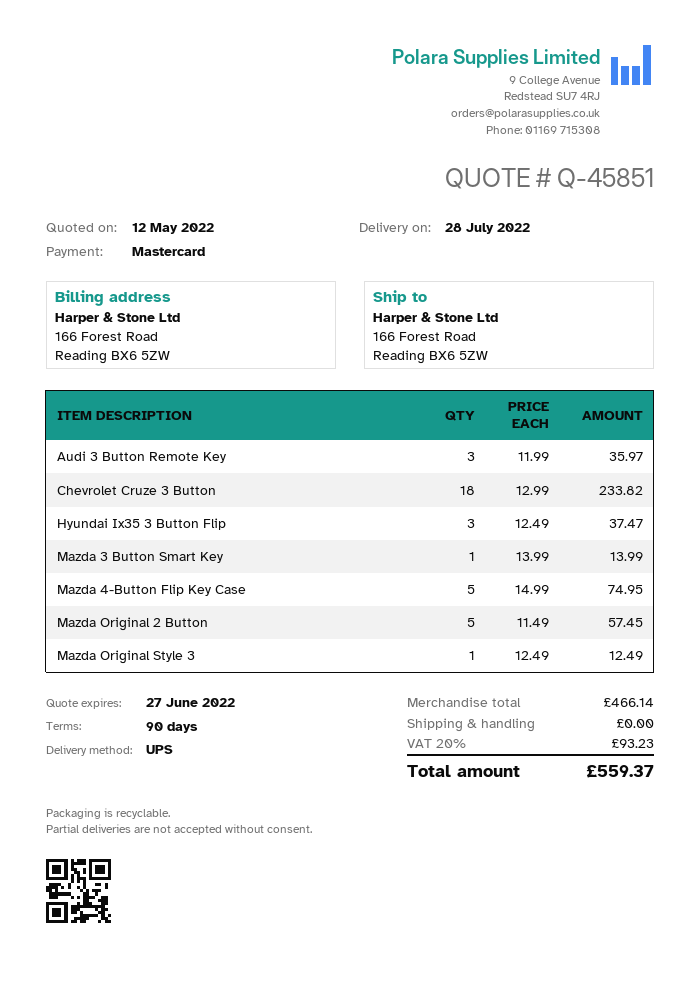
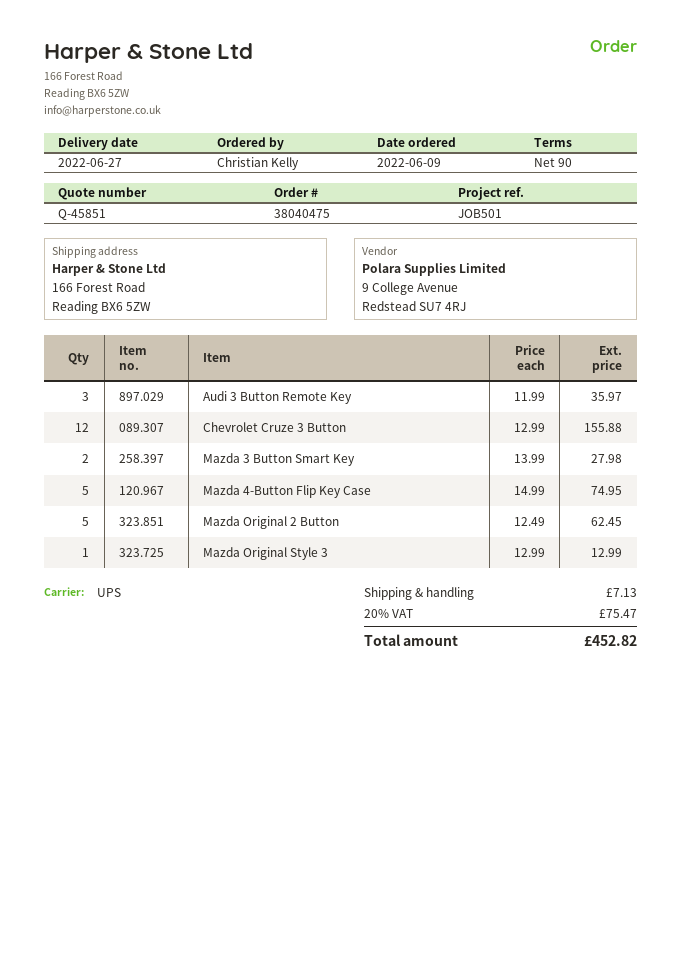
delivery date: 2022-07-28 -> 2022-06-27
Chevrolet Cruze 3 Button: 18 x 12.99 = 233.82 -> 12 x 12.99 = 155.88
Hyundai Ix35 3 Button Flip: 3 x 12.49 = 37.47 -> none
Mazda 3 Button Smart Key: 1 x 13.99 = 13.99 -> 2 x 13.99 = 27.98
Mazda Original 2 Button: 5 x 11.49 = 57.45 -> 5 x 12.49 = 62.45
Mazda Original Style 3: 1 x 12.49 = 12.49 -> 1 x 12.99 = 12.99
shipping: 0.00 -> 7.13
tax: 20% = 93.23 -> 20% = 75.47
total: 559.37 -> 452.82

